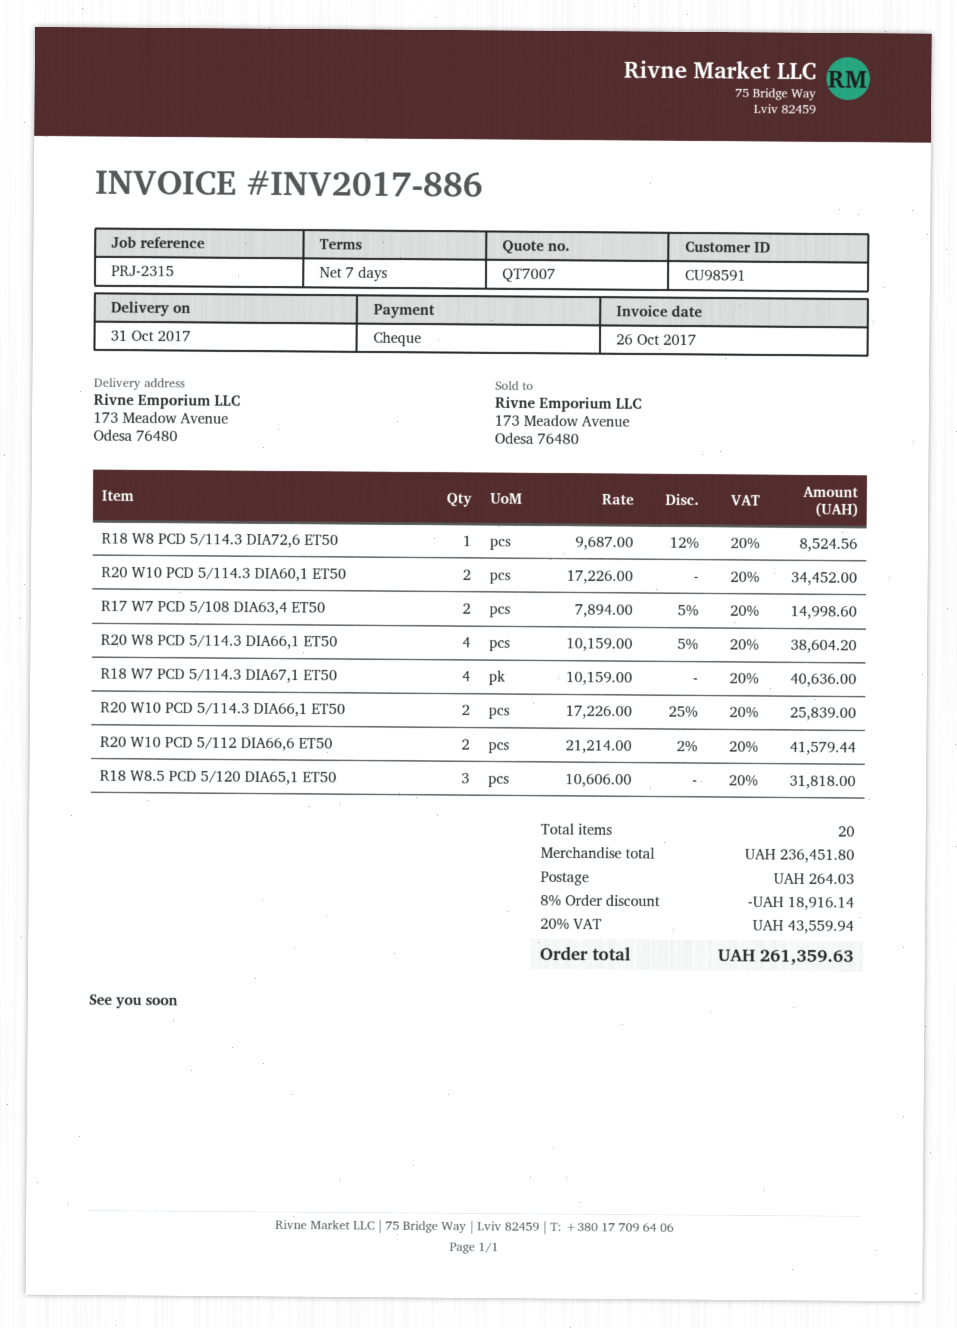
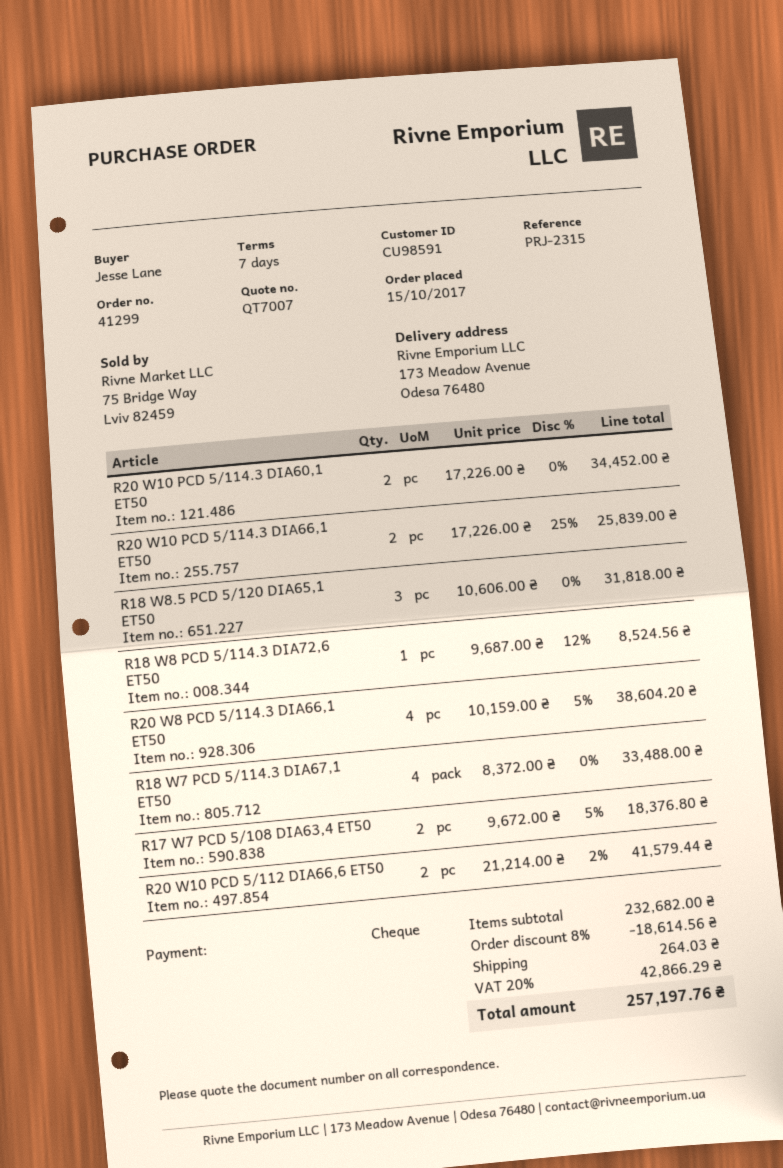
R17 W7 PCD 5/108 DIA63,4 ET50: 2 x 7894.00 - 5% = 14998.60 -> 2 x 9672.00 - 5% = 18376.80
R18 W7 PCD 5/114.3 DIA67,1 ET50: 4 x 10159.00 = 40636.00 -> 4 x 8372.00 = 33488.00
subtotal: 236451.80 -> 232682.00
discount: 8% = 18916.14 -> 8% = 18614.56
tax: 20% = 43559.94 -> 20% = 42866.29
total: 261359.63 -> 257197.76

